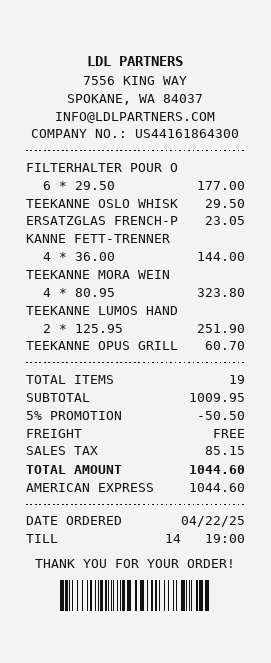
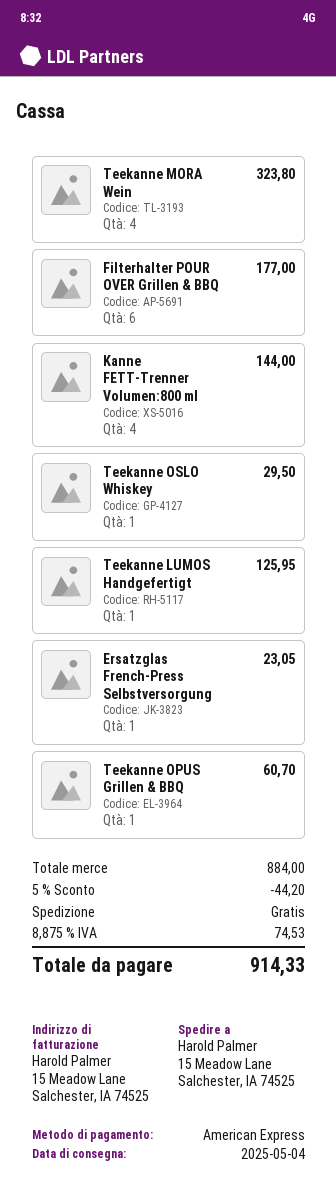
TEEKANNE LUMOS HAND: 2 for 251.90 -> 1 for 125.95
subtotal: 1009.95 -> 884.00
discount: 5% = 50.50 -> 5% = 44.20
tax: 85.15 -> 74.53
total: 1044.60 -> 914.33

